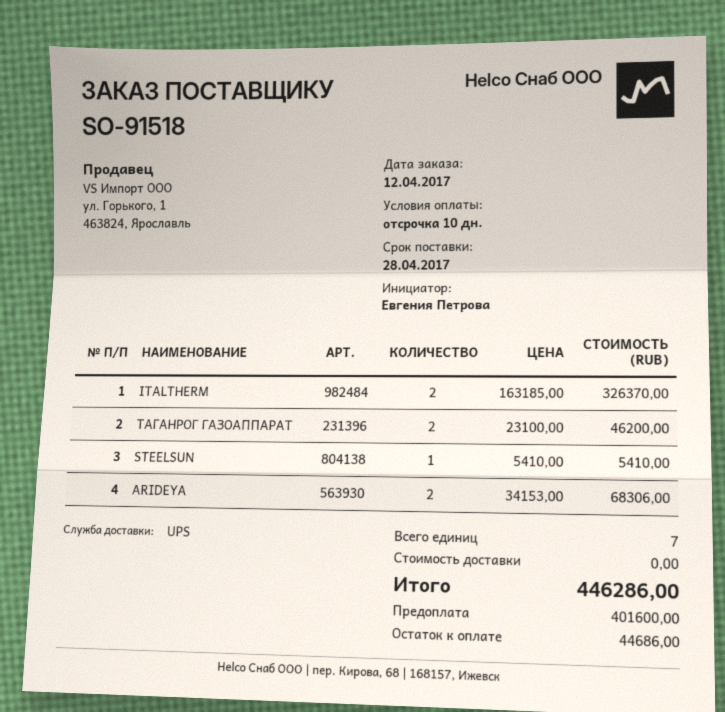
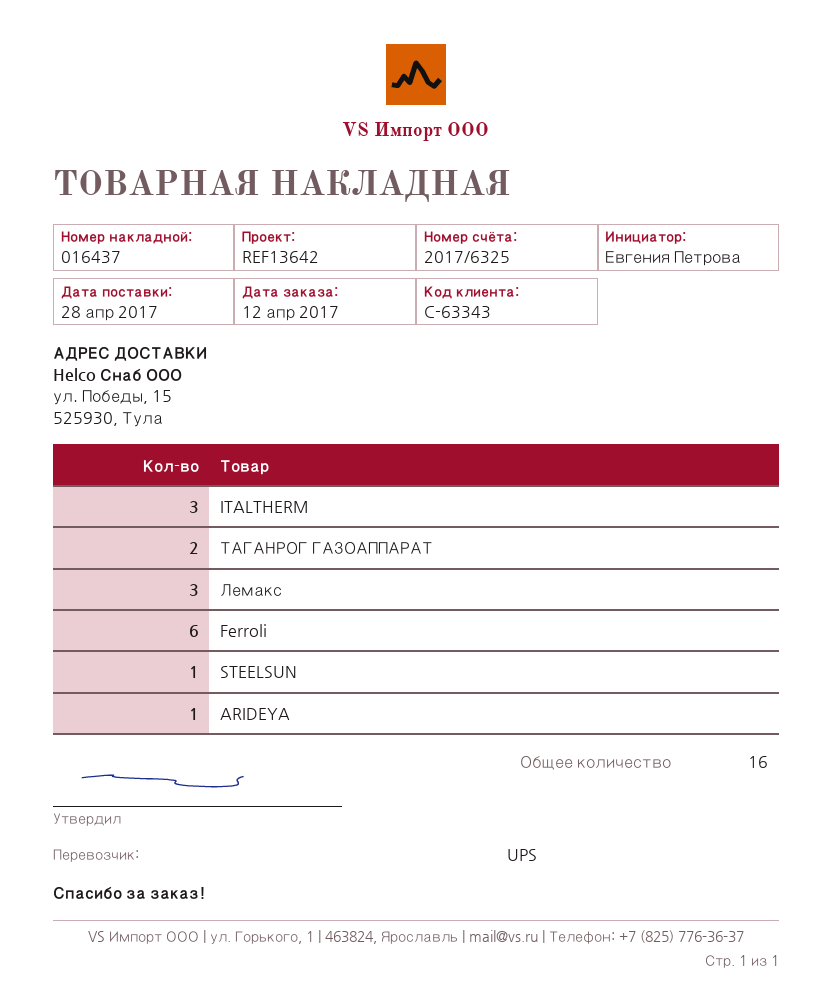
ITALTHERM: 2 -> 3
ARIDEYA: 2 -> 1
Лемакс: none -> 3
Ferroli: none -> 6
total quantity: 7 -> 16

